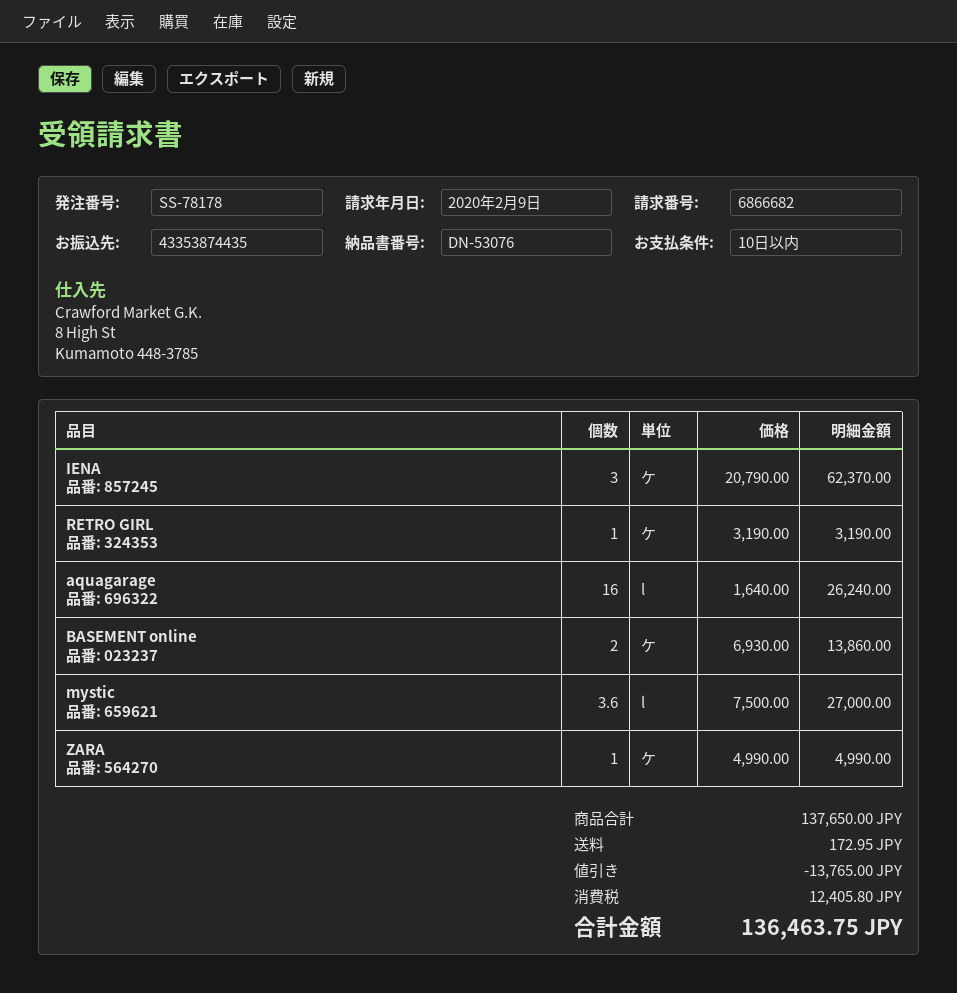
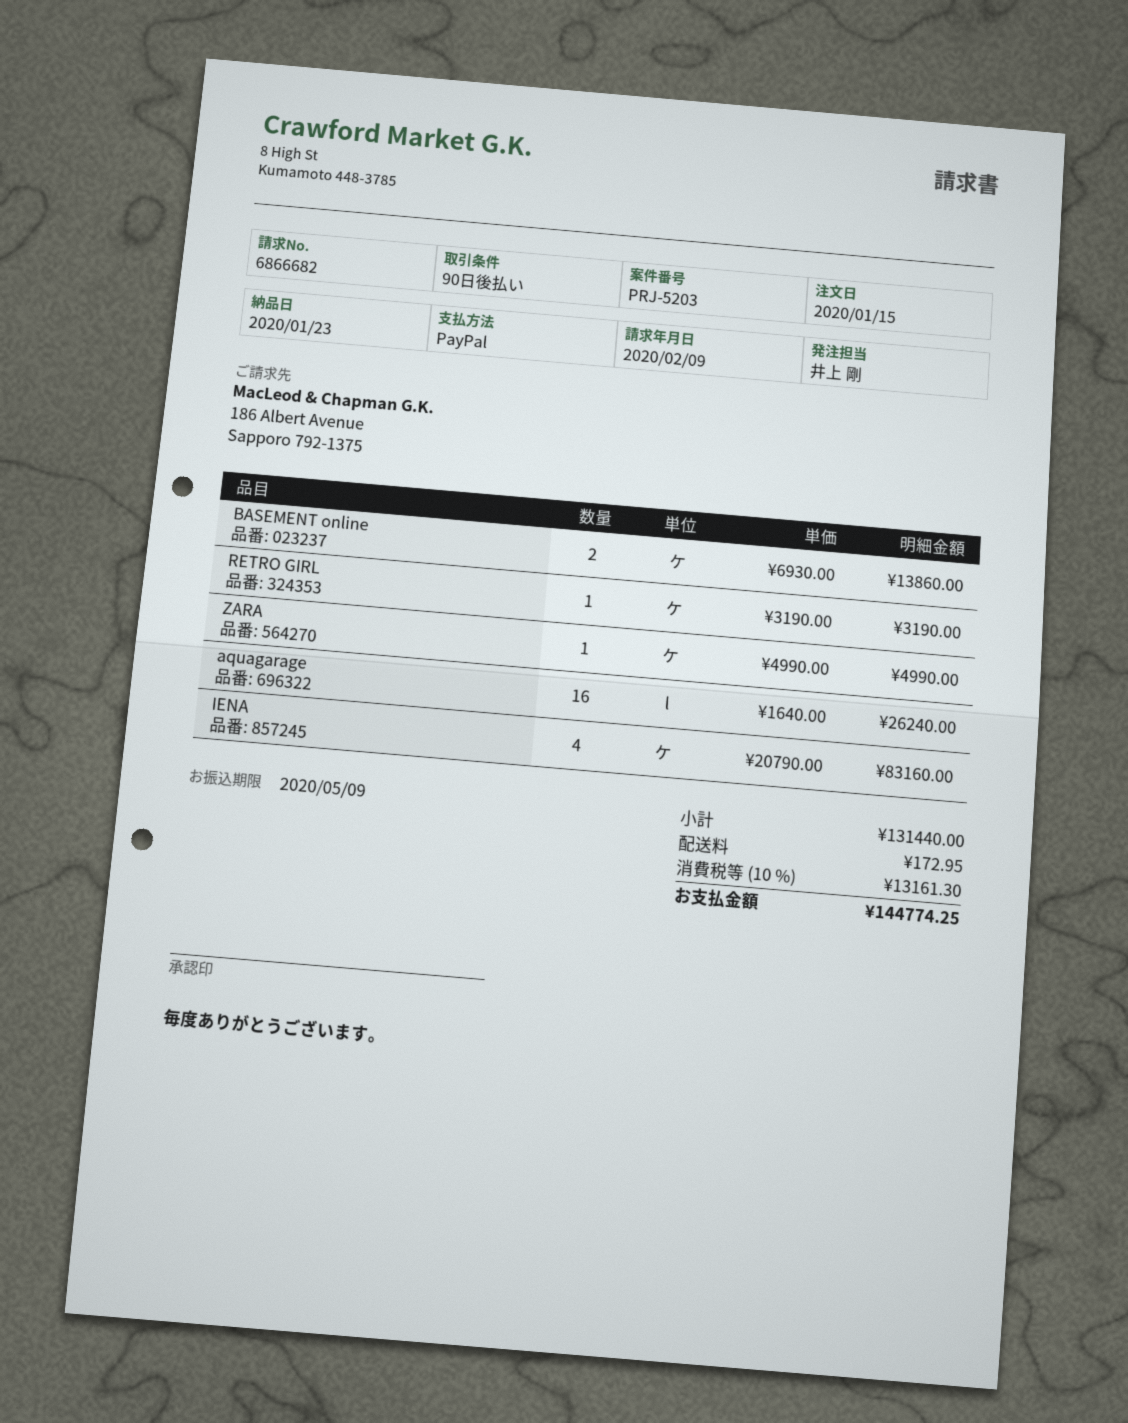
payment terms: 10 days -> 90 days
IENA: 3 x 20790.00 = 62370.00 -> 4 x 20790.00 = 83160.00
mystic: 3.6 x 7500.00 = 27000.00 -> none
subtotal: 137650.00 -> 131440.00
discount: 13765.00 -> none
tax: 12405.80 -> 13161.30
total: 136463.75 -> 144774.25

